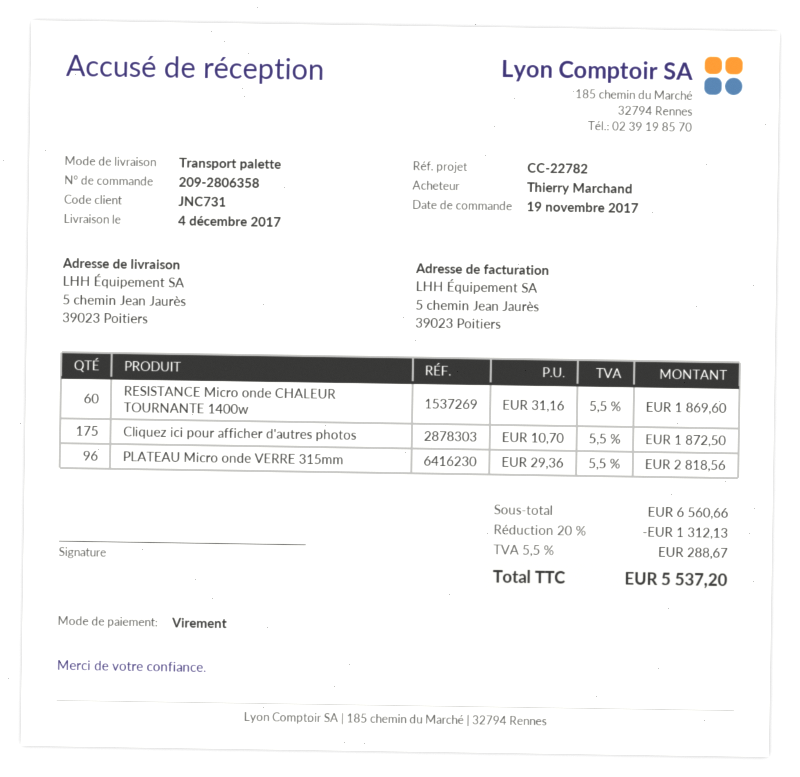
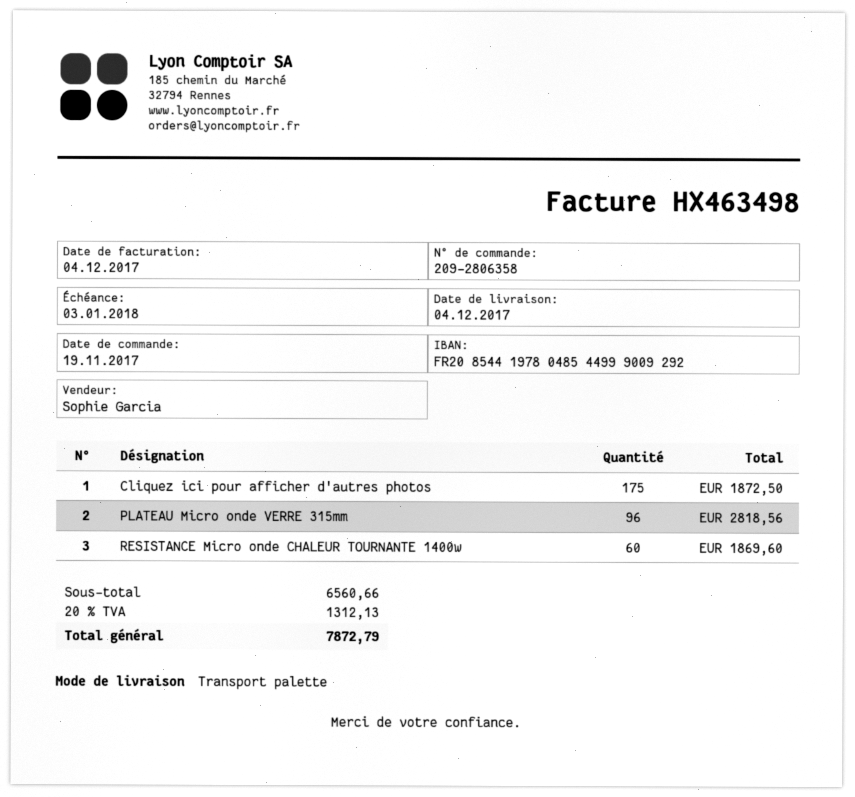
discount: 20% = 1312.13 -> none
tax: 5.5% = 288.67 -> 20% = 1312.13
total: 5537.20 -> 7872.79

